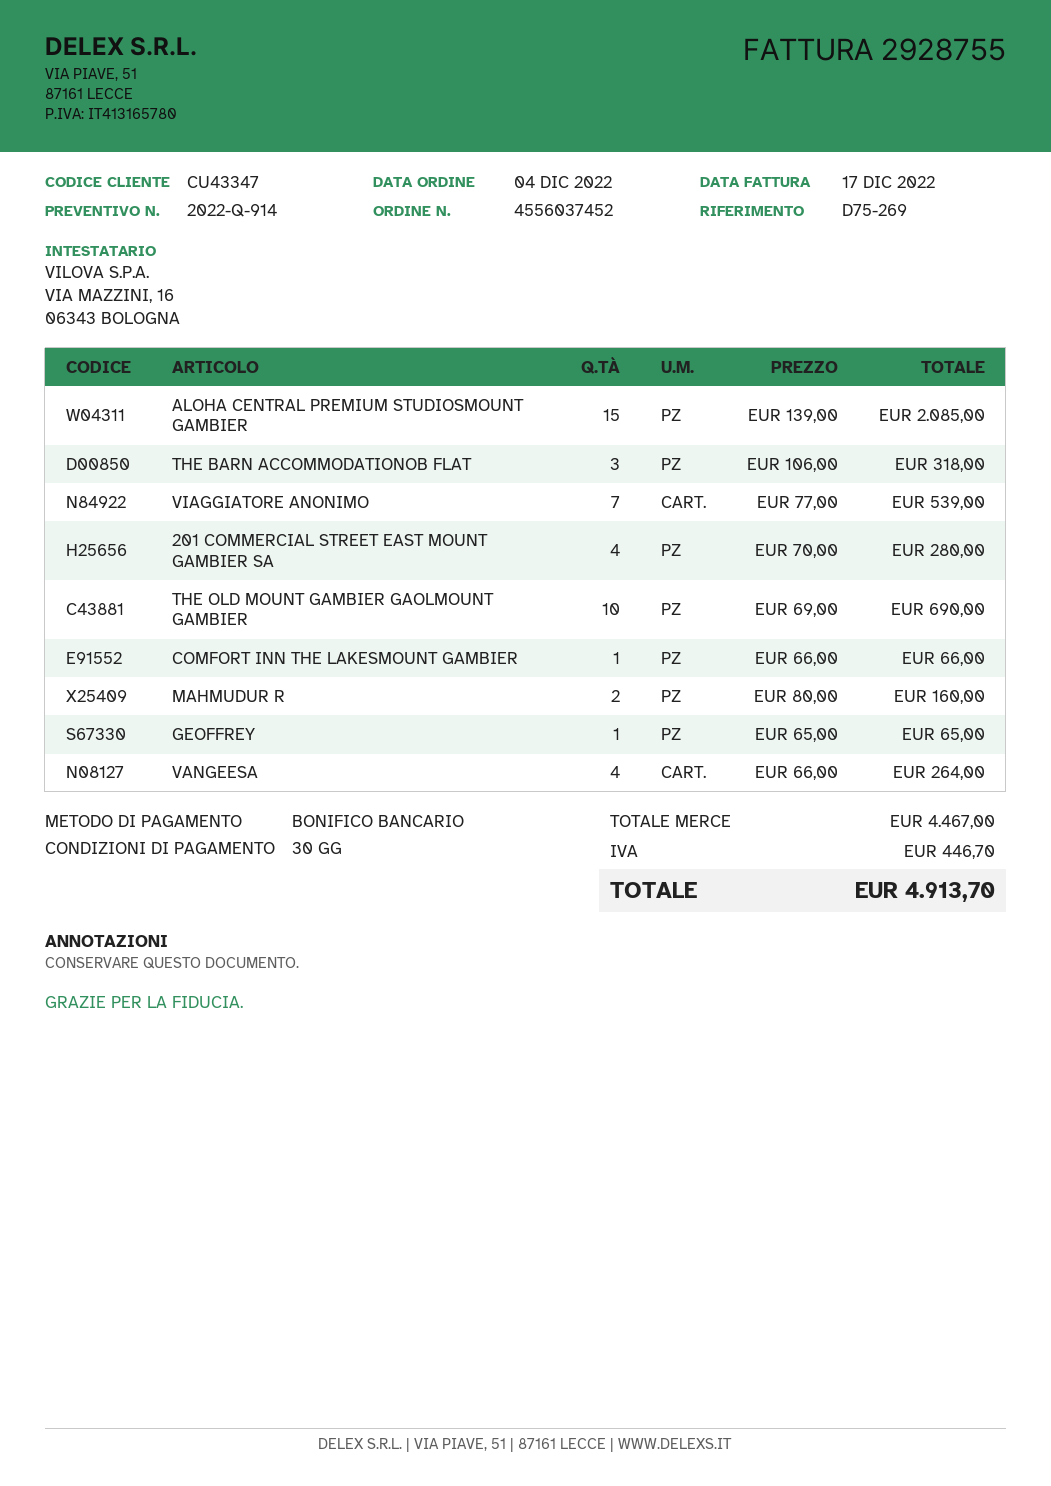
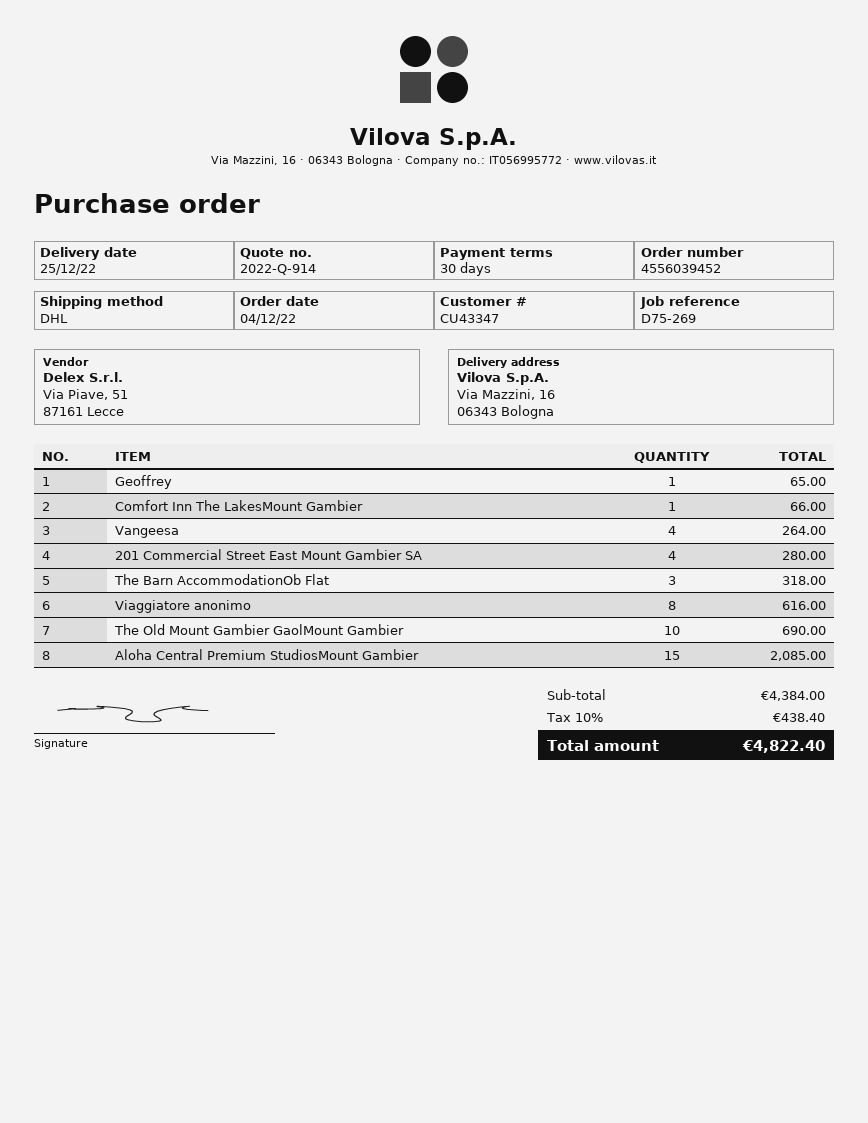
order number: 4556037452 -> 4556039452
VIAGGIATORE ANONIMO: 7 for 539.00 -> 8 for 616.00
MAHMUDUR R: 2 for 160.00 -> none
subtotal: 4467.00 -> 4384.00
tax: 446.70 -> 438.40
total: 4913.70 -> 4822.40

